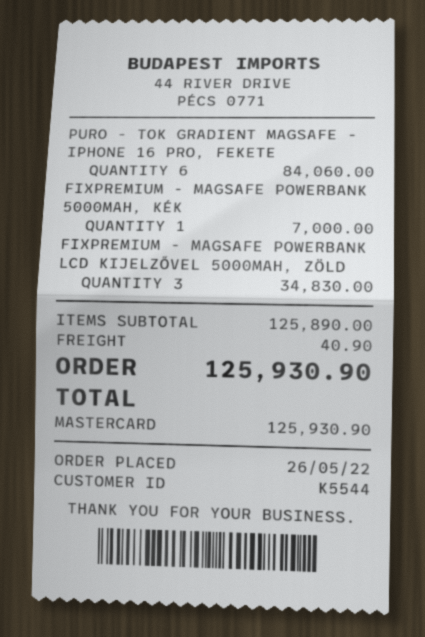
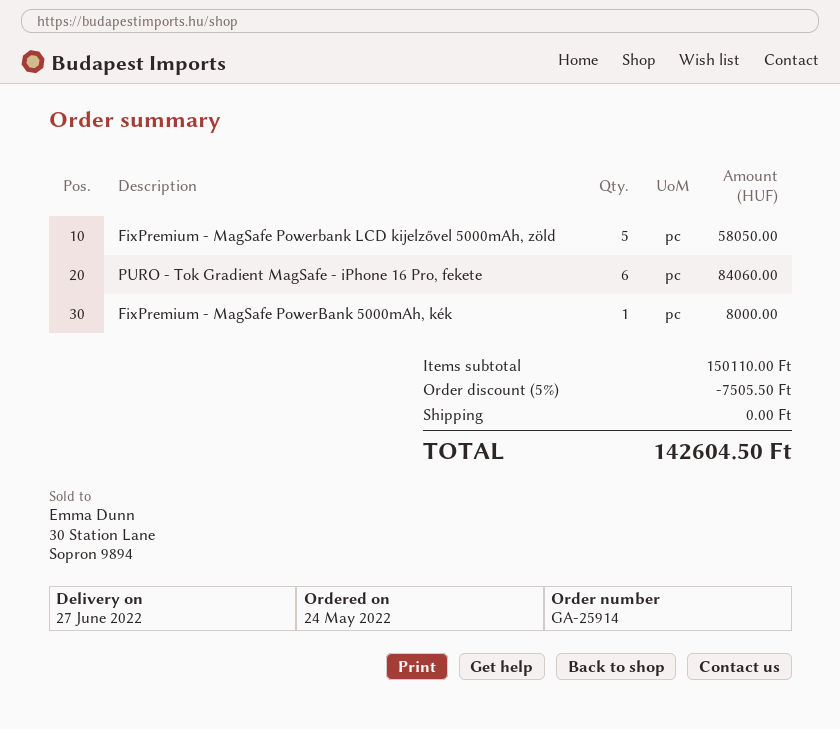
order date: 2022-05-26 -> 2022-05-24
FIXPREMIUM - MAGSAFE POWERBANK 5000MAH, KÉK: 1 for 7000.00 -> 1 for 8000.00
FIXPREMIUM - MAGSAFE POWERBANK LCD KIJELZŐVEL 5000MAH, ZÖLD: 3 for 34830.00 -> 5 for 58050.00
subtotal: 125890.00 -> 150110.00
discount: none -> 5% = 7505.50
shipping: 40.90 -> 0.00
total: 125930.90 -> 142604.50

